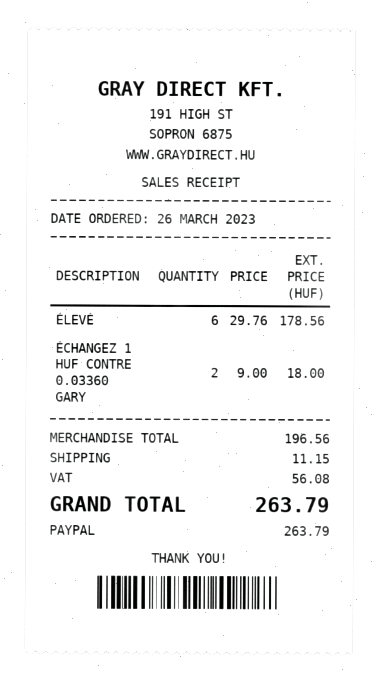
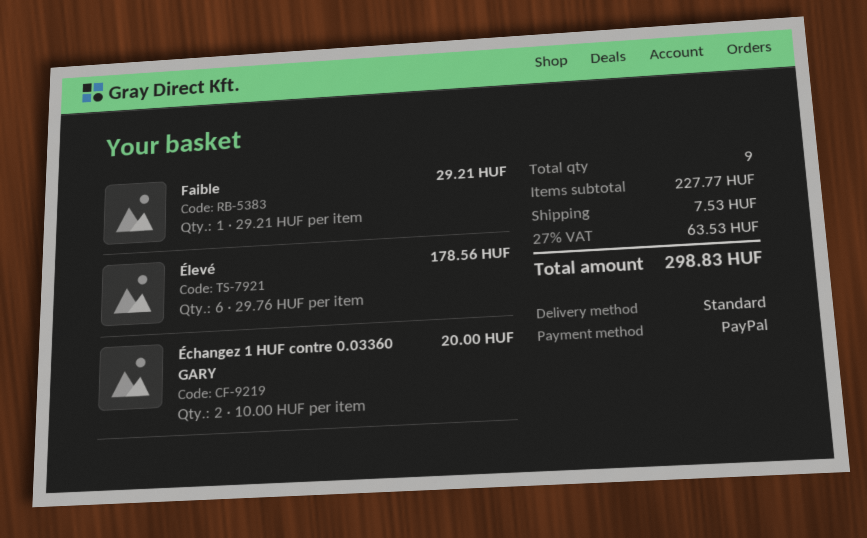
ÉCHANGEZ 1 HUF CONTRE 0.03360 GARY: 2 x 9.00 = 18.00 -> 2 x 10.00 = 20.00
Faible: none -> 1 x 29.21 = 29.21
subtotal: 196.56 -> 227.77
shipping: 11.15 -> 7.53
tax: 56.08 -> 63.53
total: 263.79 -> 298.83

